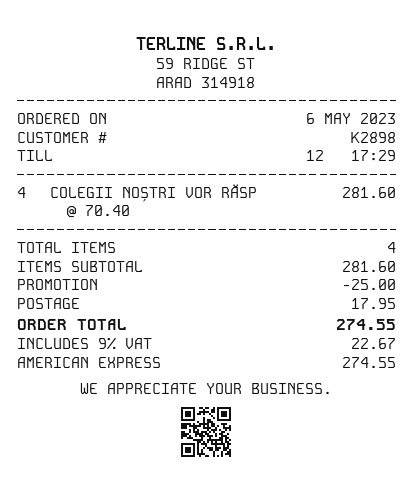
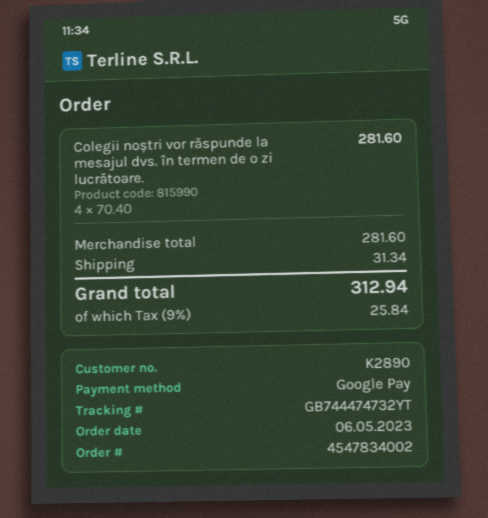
customer number: K2898 -> K2890
payment method: American Express -> Google Pay
discount: 25.00 -> none
shipping: 17.95 -> 31.34
tax: 9% = 22.67 -> 9% = 25.84
total: 274.55 -> 312.94

